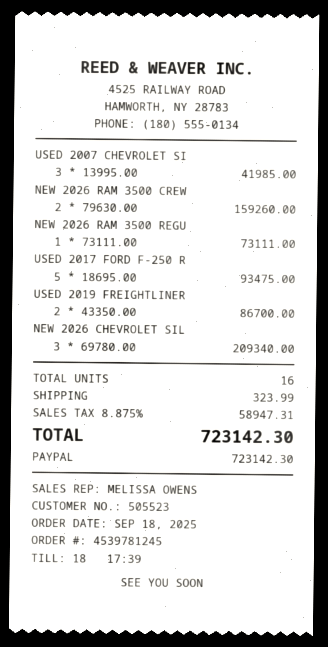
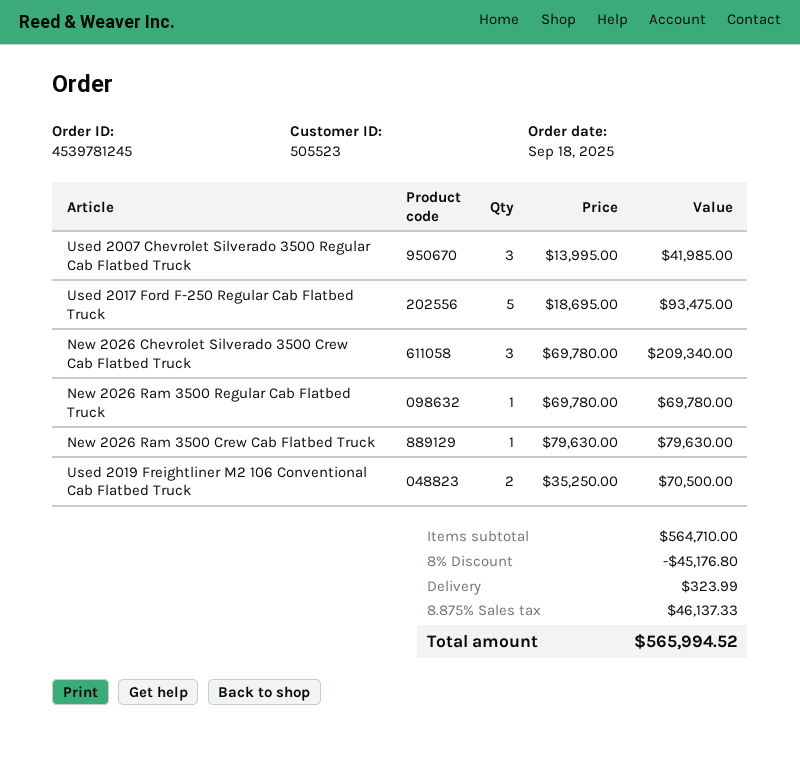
NEW 2026 RAM 3500 CREW: 2 x 79630.00 = 159260.00 -> 1 x 79630.00 = 79630.00
NEW 2026 RAM 3500 REGU: 1 x 73111.00 = 73111.00 -> 1 x 69780.00 = 69780.00
USED 2019 FREIGHTLINER: 2 x 43350.00 = 86700.00 -> 2 x 35250.00 = 70500.00
discount: none -> 8% = 45176.80
tax: 8.875% = 58947.31 -> 8.875% = 46137.33
total: 723142.30 -> 565994.52

